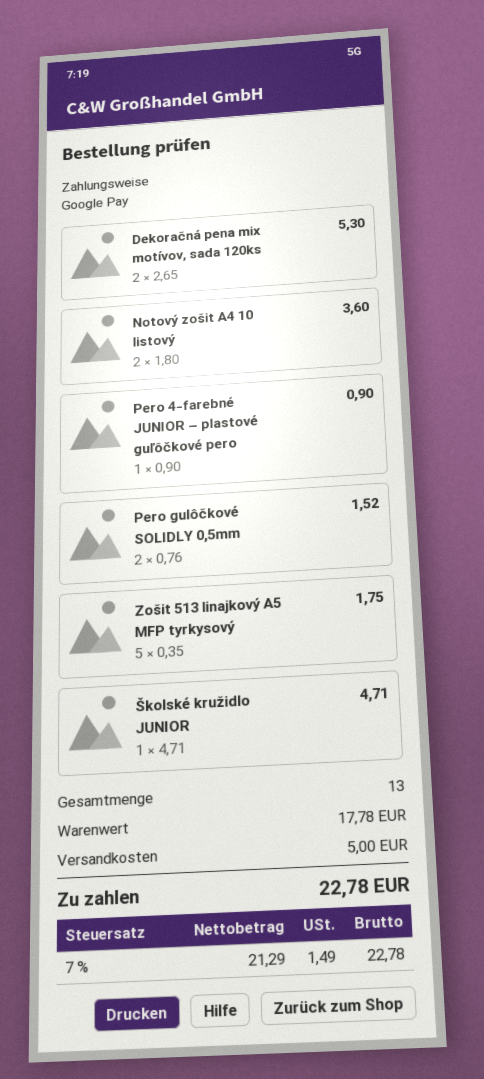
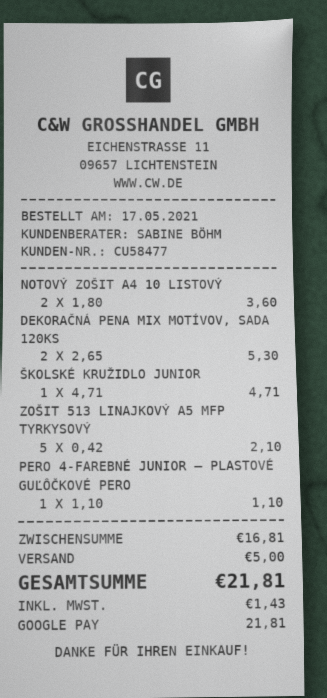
Pero 4-farebné JUNIOR – plastové guľôčkové pero: 1 x 0.90 = 0.90 -> 1 x 1.10 = 1.10
Pero gulôčkové SOLIDLY 0,5mm: 2 x 0.76 = 1.52 -> none
Zošit 513 linajkový A5 MFP tyrkysový: 5 x 0.35 = 1.75 -> 5 x 0.42 = 2.10
subtotal: 17.78 -> 16.81
tax: 1.49 -> 1.43
total: 22.78 -> 21.81

